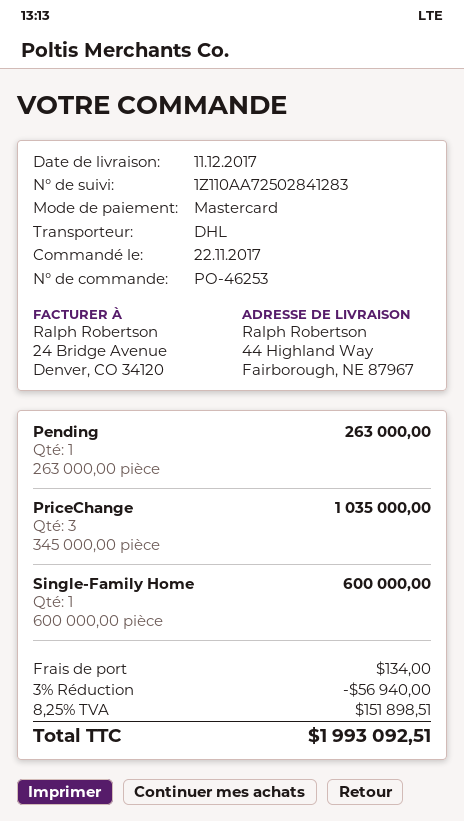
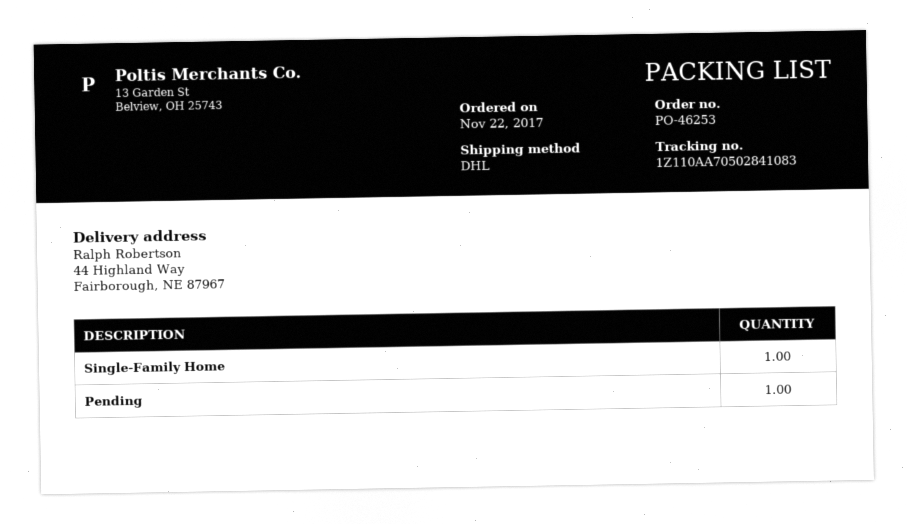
tracking number: 1Z110AA72502841283 -> 1Z110AA70502841083
PriceChange: 3 -> none

